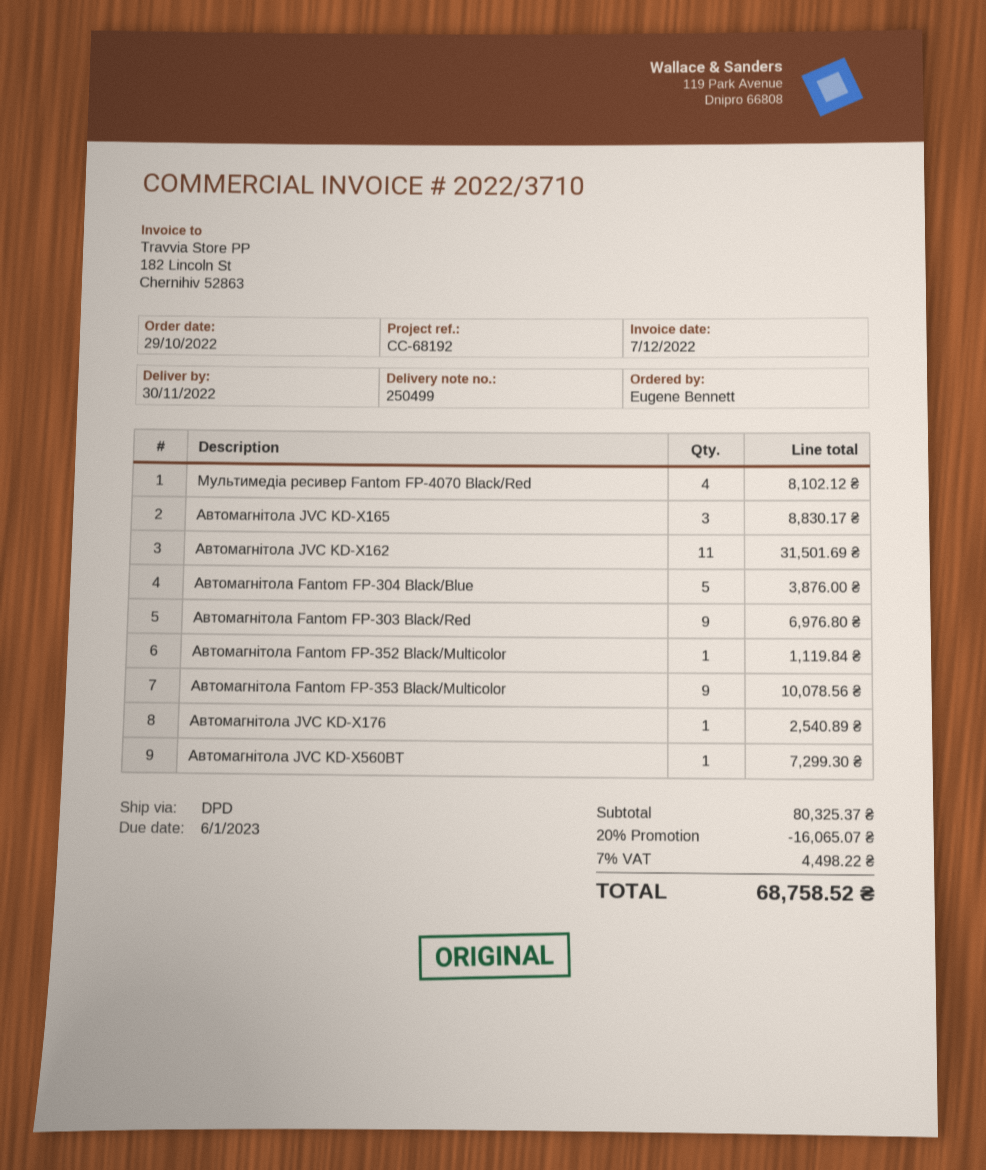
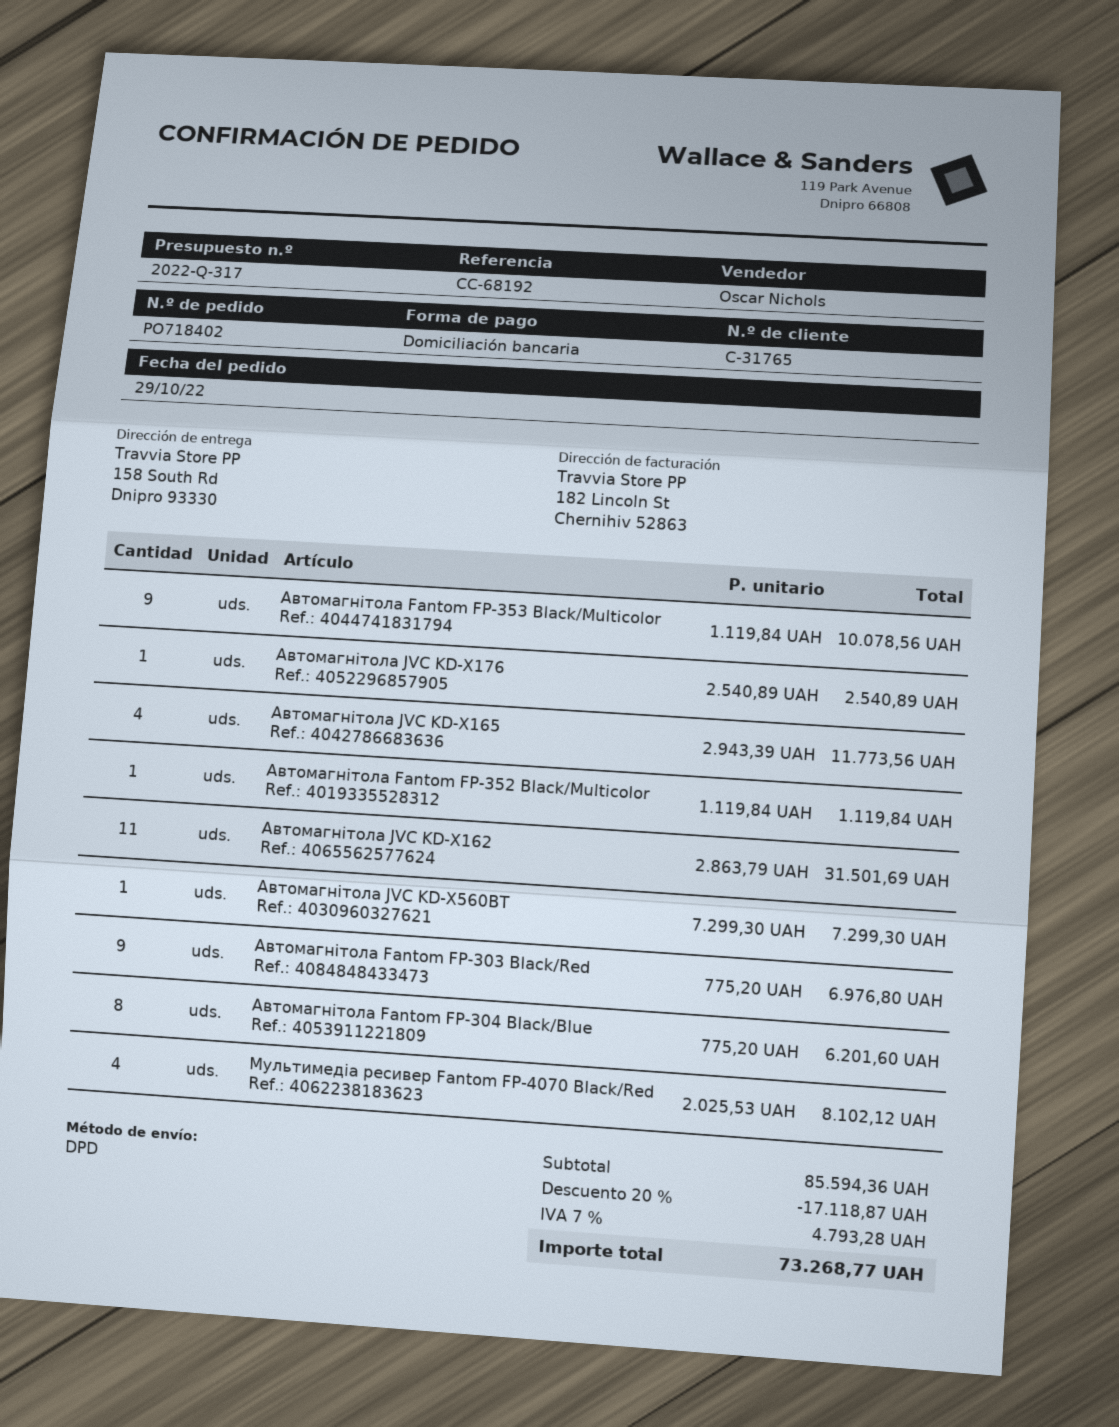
Автомагнітола JVC KD-X165: 3 for 8830.17 -> 4 for 11773.56
Автомагнітола Fantom FP-304 Black/Blue: 5 for 3876.00 -> 8 for 6201.60
subtotal: 80325.37 -> 85594.36
discount: 20% = 16065.07 -> 20% = 17118.87
tax: 7% = 4498.22 -> 7% = 4793.28
total: 68758.52 -> 73268.77

